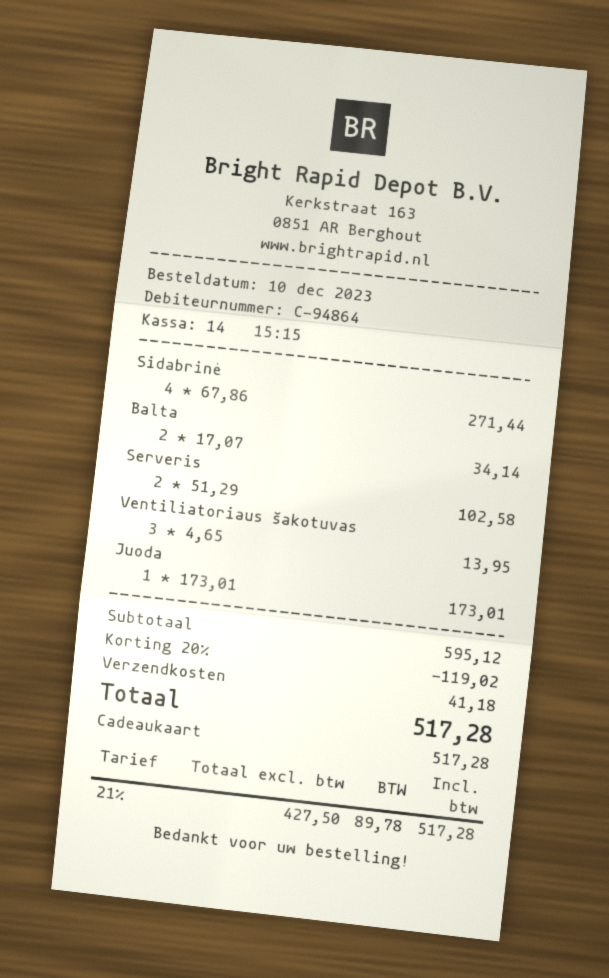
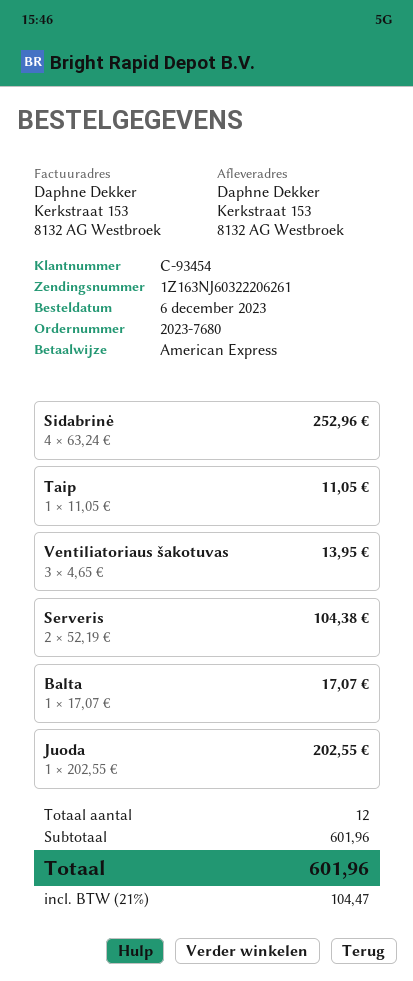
order date: 2023-12-10 -> 2023-12-06
customer number: C-94864 -> C-93454
payment method: gift card -> American Express
Sidabrinė: 4 x 67.86 = 271.44 -> 4 x 63.24 = 252.96
Balta: 2 x 17.07 = 34.14 -> 1 x 17.07 = 17.07
Serveris: 2 x 51.29 = 102.58 -> 2 x 52.19 = 104.38
Juoda: 1 x 173.01 = 173.01 -> 1 x 202.55 = 202.55
Taip: none -> 1 x 11.05 = 11.05
subtotal: 595.12 -> 601.96
discount: 20% = 119.02 -> none
shipping: 41.18 -> none
tax: 21% = 89.78 -> 21% = 104.47
total: 517.28 -> 601.96

